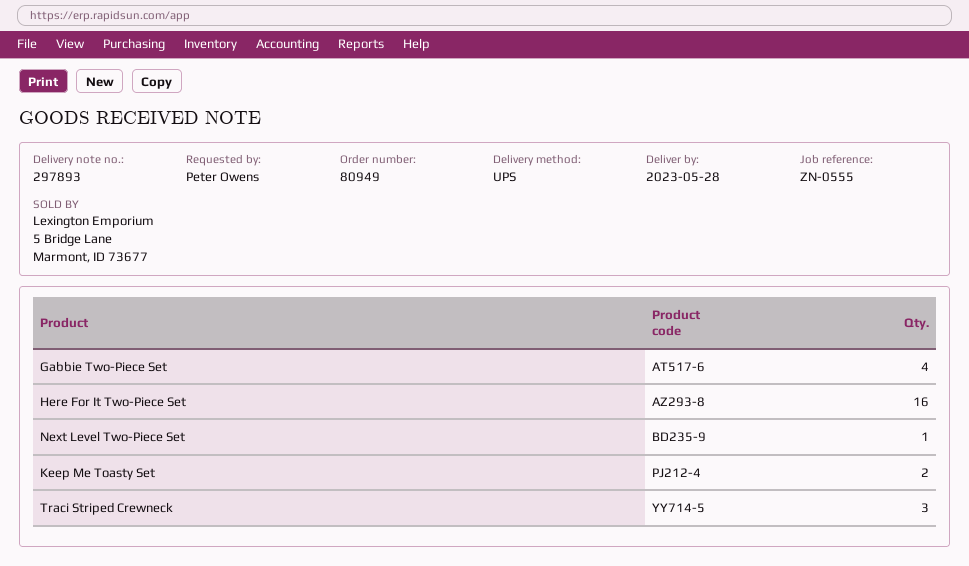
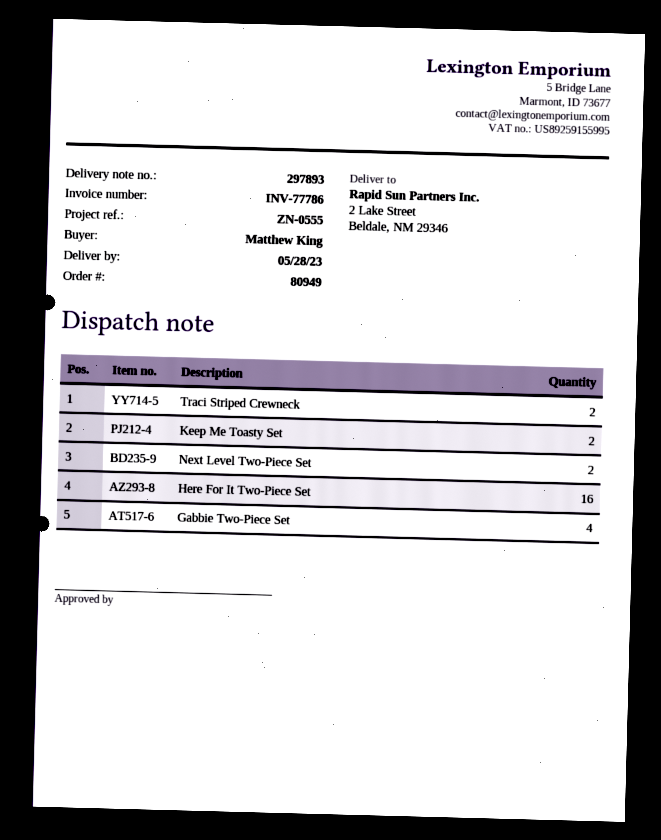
ordered by: Peter Owens -> Matthew King
Next Level Two-Piece Set: 1 -> 2
Traci Striped Crewneck: 3 -> 2

